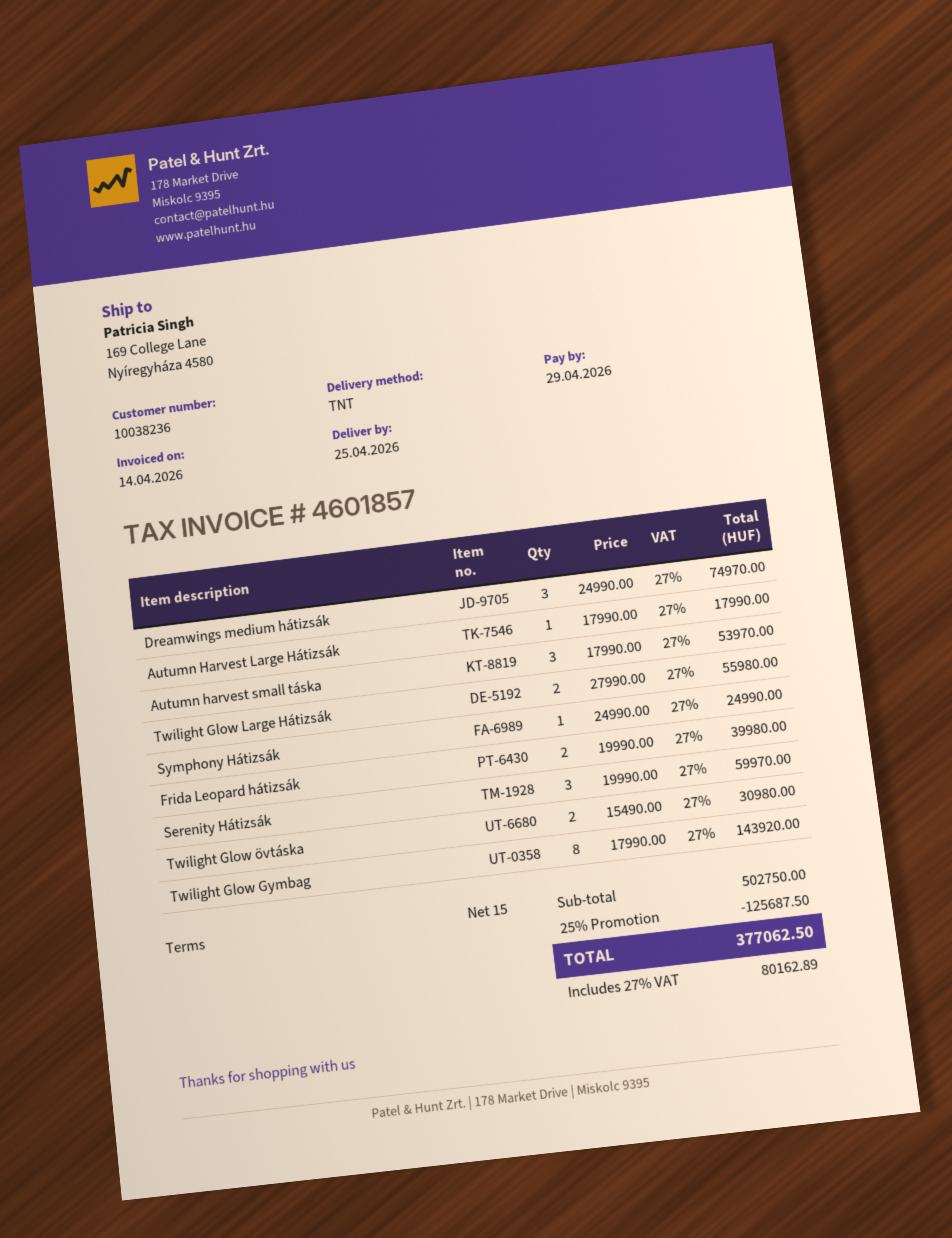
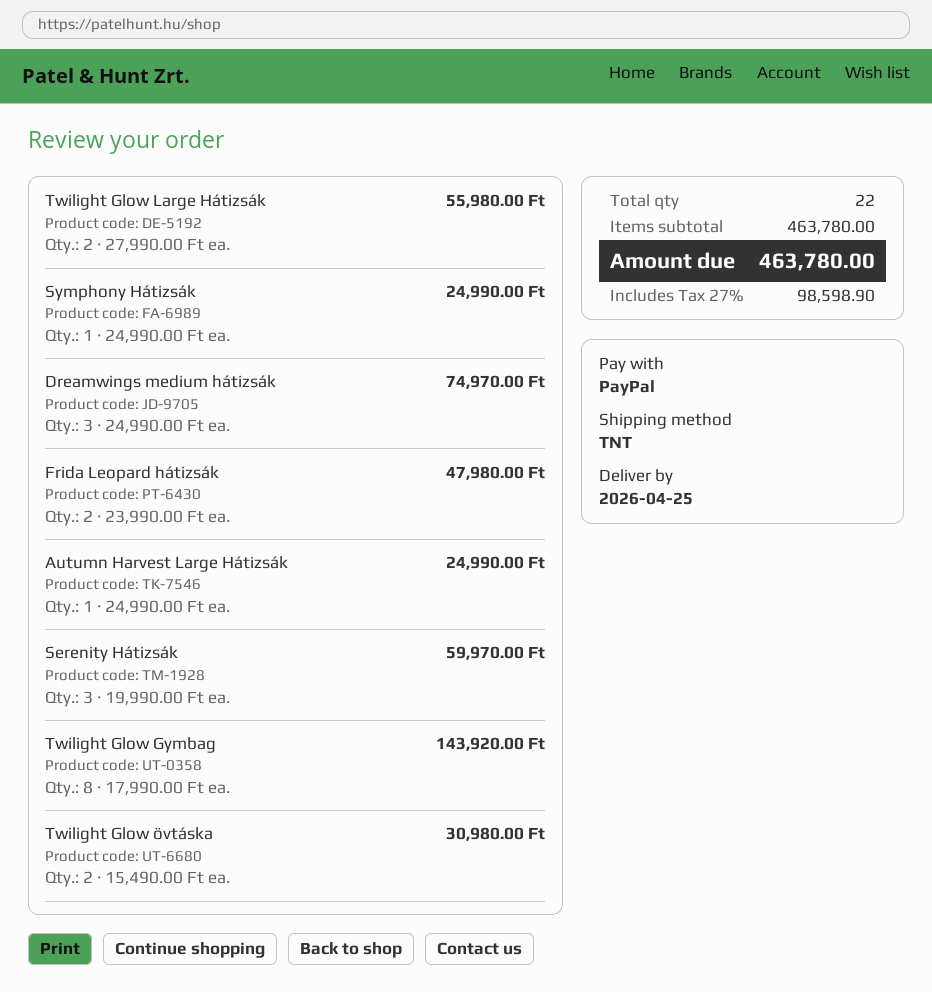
Autumn Harvest Large Hátizsák: 1 x 17990.00 = 17990.00 -> 1 x 24990.00 = 24990.00
Autumn harvest small táska: 3 x 17990.00 = 53970.00 -> none
Frida Leopard hátizsák: 2 x 19990.00 = 39980.00 -> 2 x 23990.00 = 47980.00
subtotal: 502750.00 -> 463780.00
discount: 25% = 125687.50 -> none
tax: 27% = 80162.89 -> 27% = 98598.90
total: 377062.50 -> 463780.00

